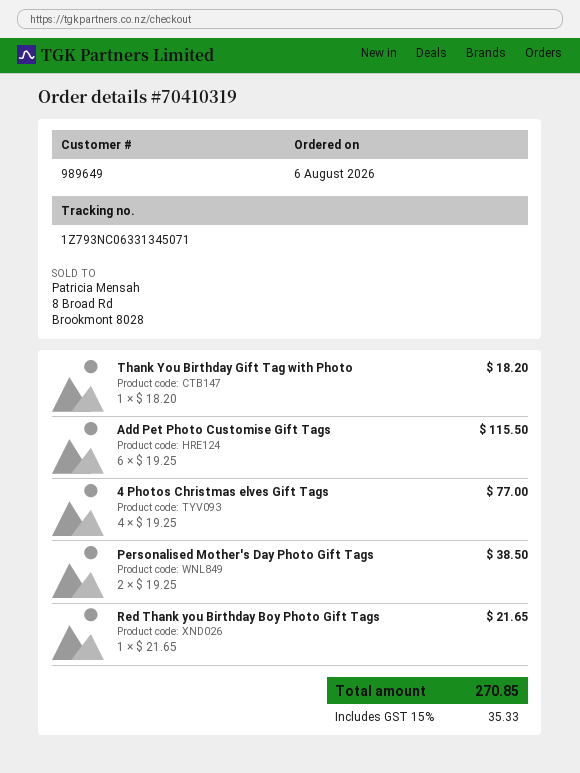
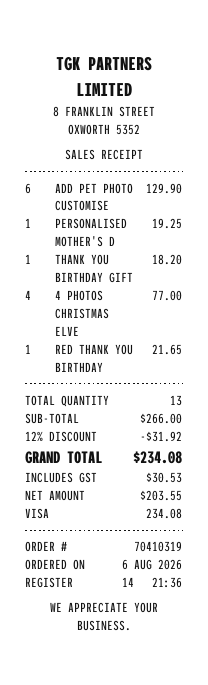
Add Pet Photo Customise Gift Tags: 6 for 115.50 -> 6 for 129.90
Personalised Mother's Day Photo Gift Tags: 2 for 38.50 -> 1 for 19.25
discount: none -> 12% = 31.92
tax: 35.33 -> 30.53
total: 270.85 -> 234.08

